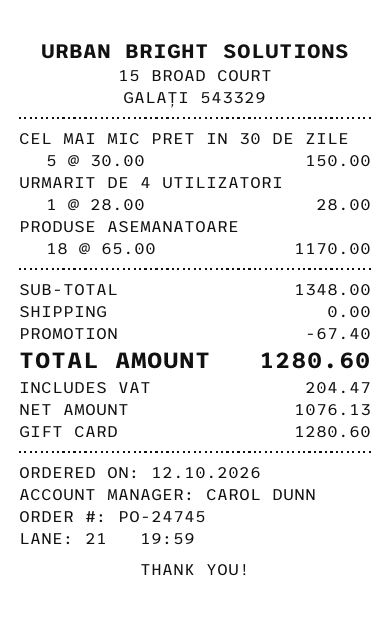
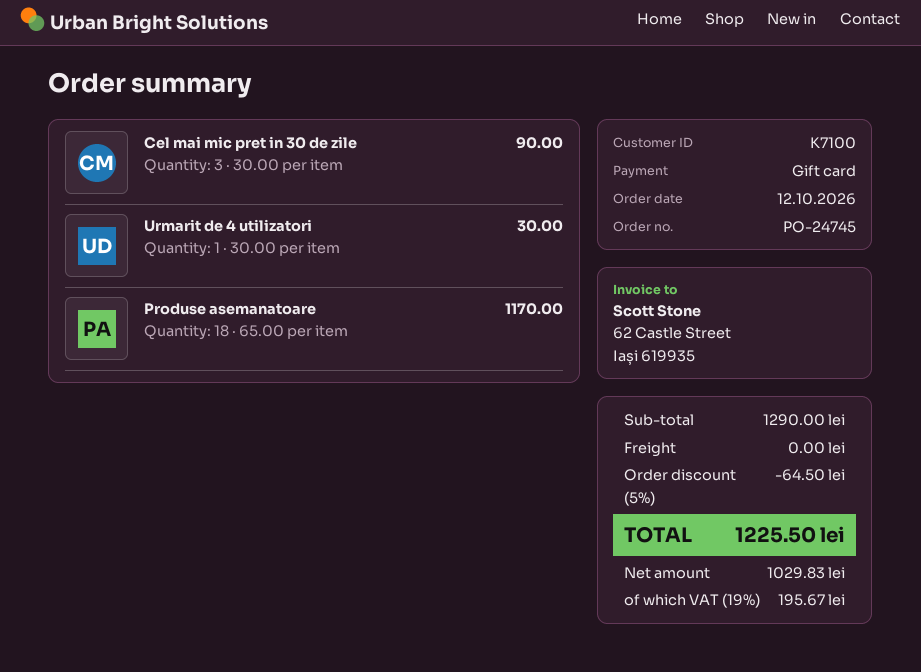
CEL MAI MIC PRET IN 30 DE ZILE: 5 x 30.00 = 150.00 -> 3 x 30.00 = 90.00
URMARIT DE 4 UTILIZATORI: 1 x 28.00 = 28.00 -> 1 x 30.00 = 30.00
subtotal: 1348.00 -> 1290.00
discount: 67.40 -> 64.50
net: 1076.13 -> 1029.83
tax: 204.47 -> 195.67
total: 1280.60 -> 1225.50

